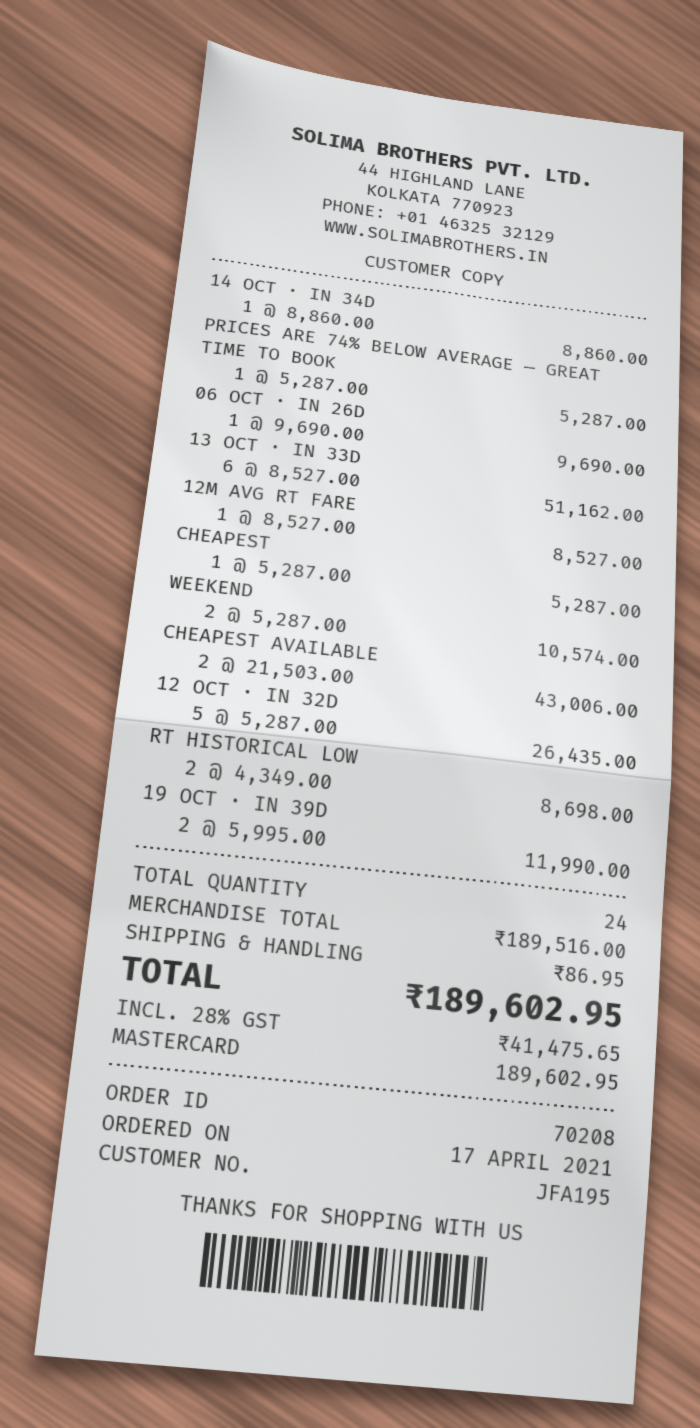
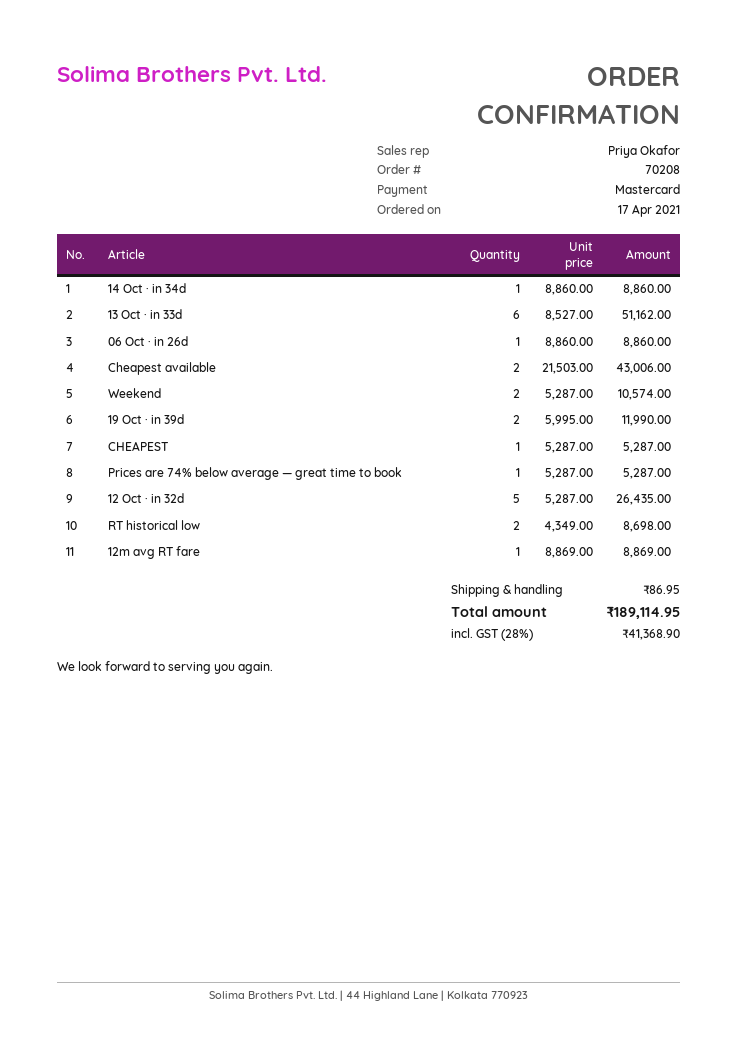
06 OCT · IN 26D: 1 x 9690.00 = 9690.00 -> 1 x 8860.00 = 8860.00
12M AVG RT FARE: 1 x 8527.00 = 8527.00 -> 1 x 8869.00 = 8869.00
tax: 28% = 41475.65 -> 28% = 41368.90
total: 189602.95 -> 189114.95

